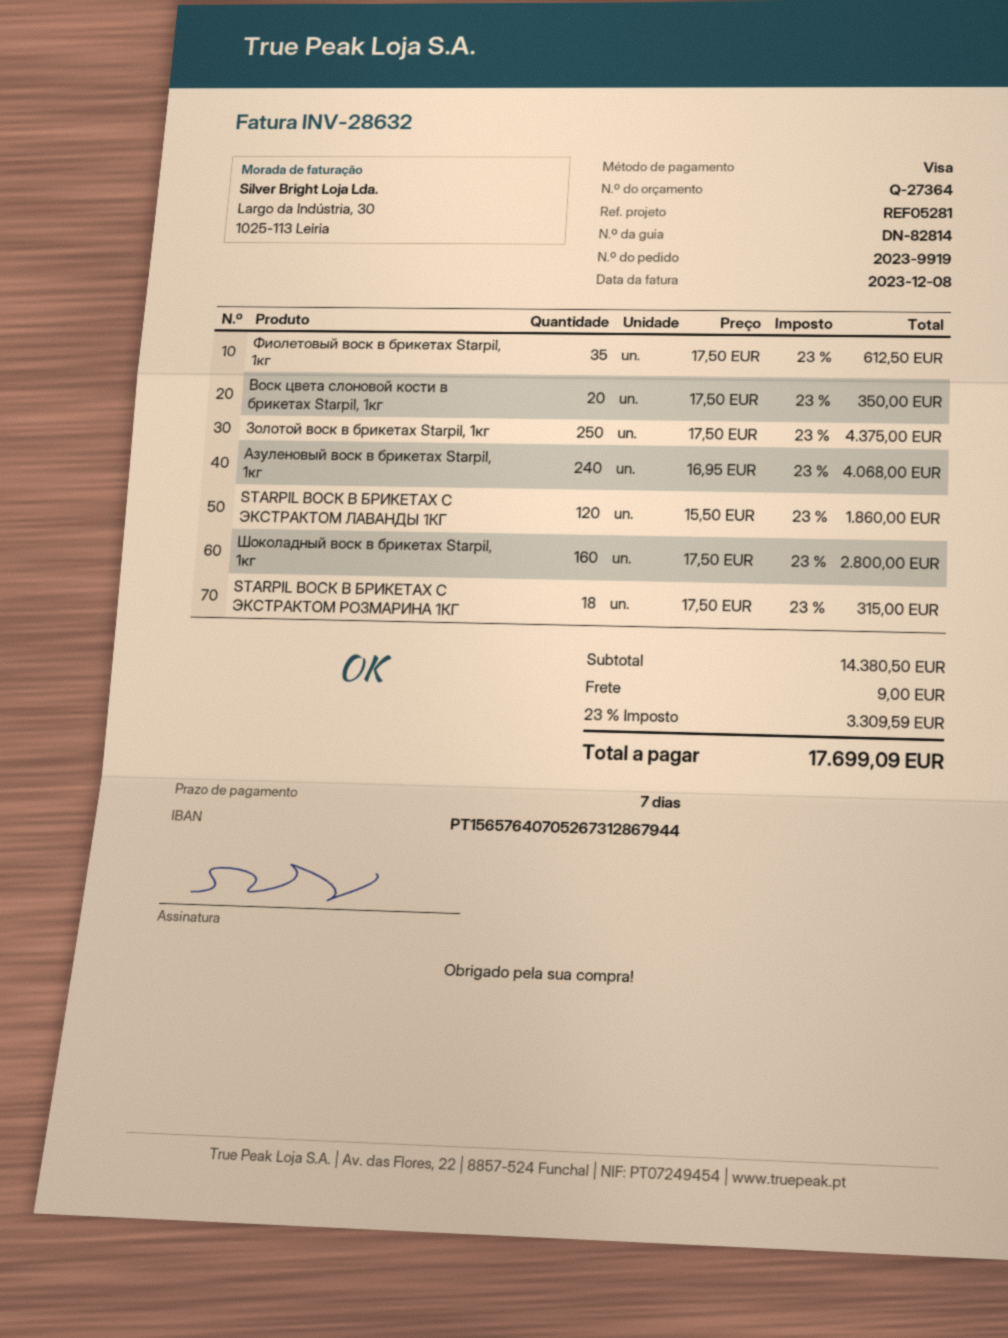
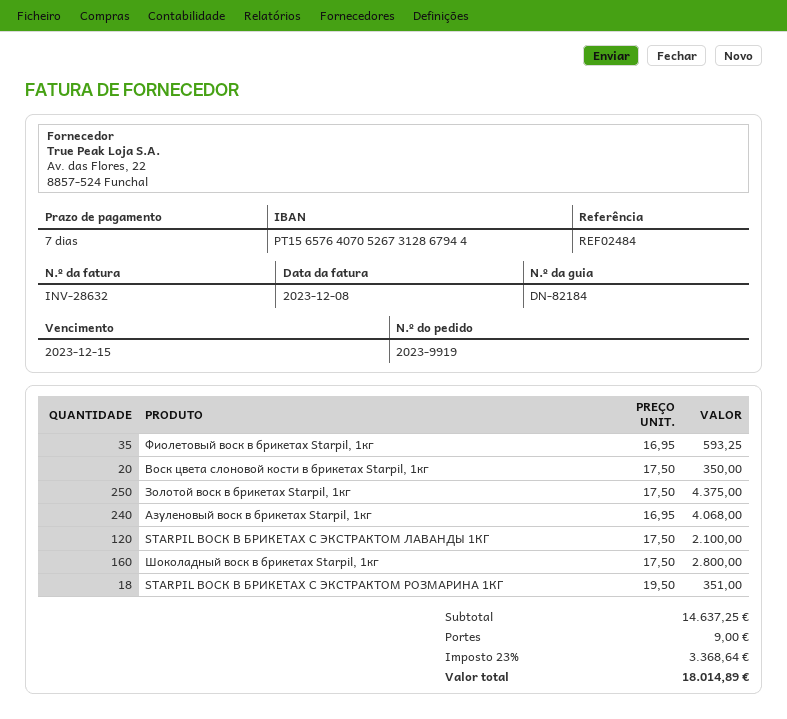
delivery note number: DN-82814 -> DN-82184
reference: REF05281 -> REF02484
Фиолетовый воск в брикетах Starpil, 1кг: 35 x 17.50 = 612.50 -> 35 x 16.95 = 593.25
STARPIL ВОСК В БРИКЕТАХ С ЭКСТРАКТОМ ЛАВАНДЫ 1КГ: 120 x 15.50 = 1860.00 -> 120 x 17.50 = 2100.00
STARPIL ВОСК В БРИКЕТАХ С ЭКCТРАКТОМ РОЗМАРИНА 1КГ: 18 x 17.50 = 315.00 -> 18 x 19.50 = 351.00
subtotal: 14380.50 -> 14637.25
tax: 23% = 3309.59 -> 23% = 3368.64
total: 17699.09 -> 18014.89

